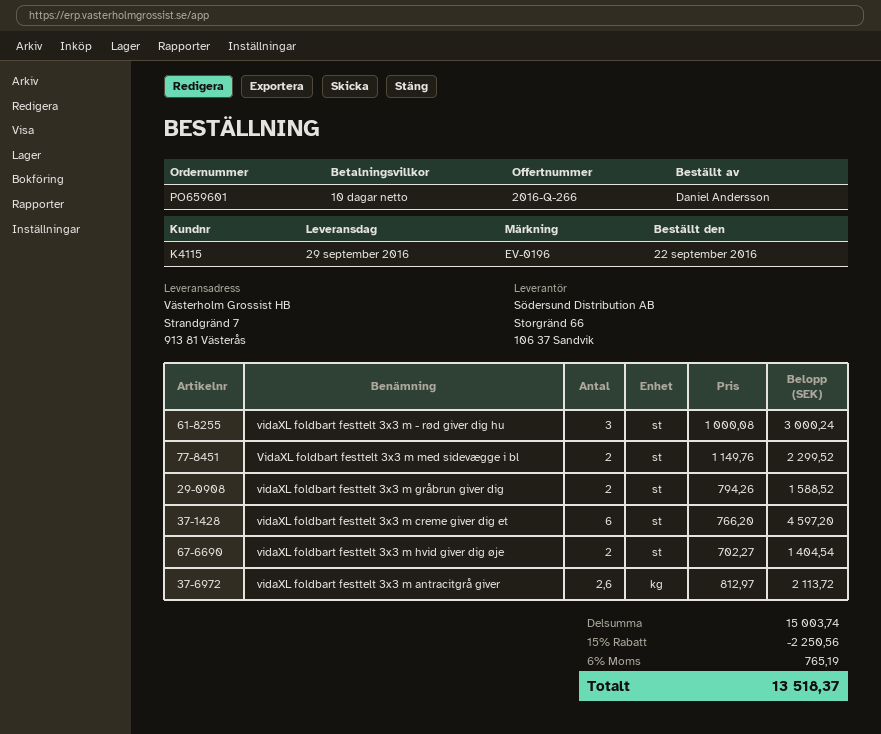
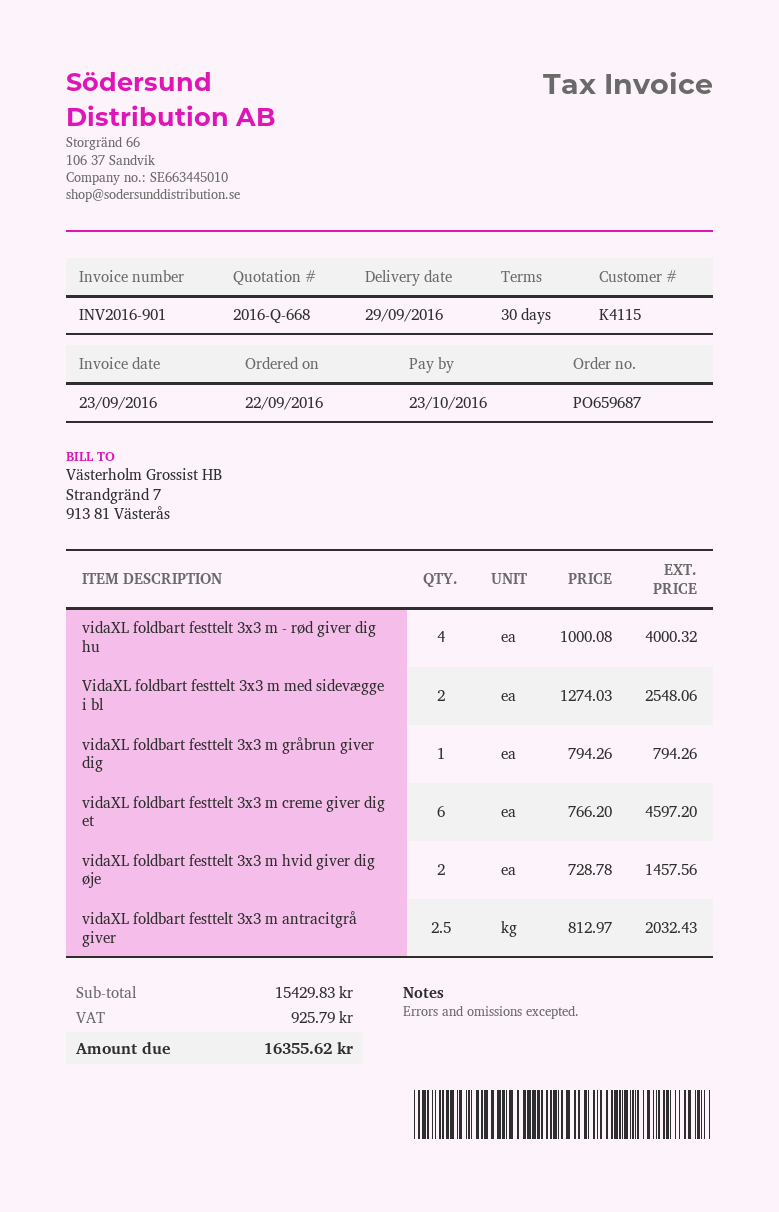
quote number: 2016-Q-266 -> 2016-Q-668
order number: PO659601 -> PO659687
payment terms: 10 days -> 30 days
vidaXL foldbart festtelt 3x3 m - rød giver dig hu: 3 x 1000.08 = 3000.24 -> 4 x 1000.08 = 4000.32
VidaXL foldbart festtelt 3x3 m med sidevægge i bl: 2 x 1149.76 = 2299.52 -> 2 x 1274.03 = 2548.06
vidaXL foldbart festtelt 3x3 m gråbrun giver dig: 2 x 794.26 = 1588.52 -> 1 x 794.26 = 794.26
vidaXL foldbart festtelt 3x3 m hvid giver dig øje: 2 x 702.27 = 1404.54 -> 2 x 728.78 = 1457.56
vidaXL foldbart festtelt 3x3 m antracitgrå giver: 2.6 x 812.97 = 2113.72 -> 2.5 x 812.97 = 2032.43
subtotal: 15003.74 -> 15429.83
discount: 15% = 2250.56 -> none
tax: 765.19 -> 925.79
total: 13518.37 -> 16355.62

